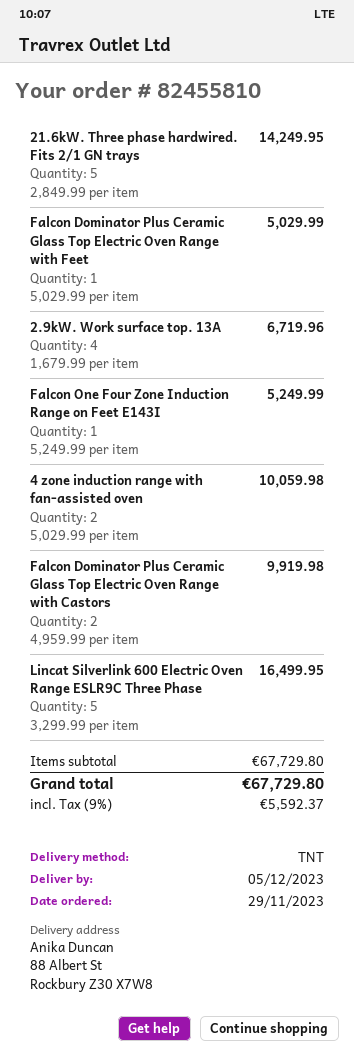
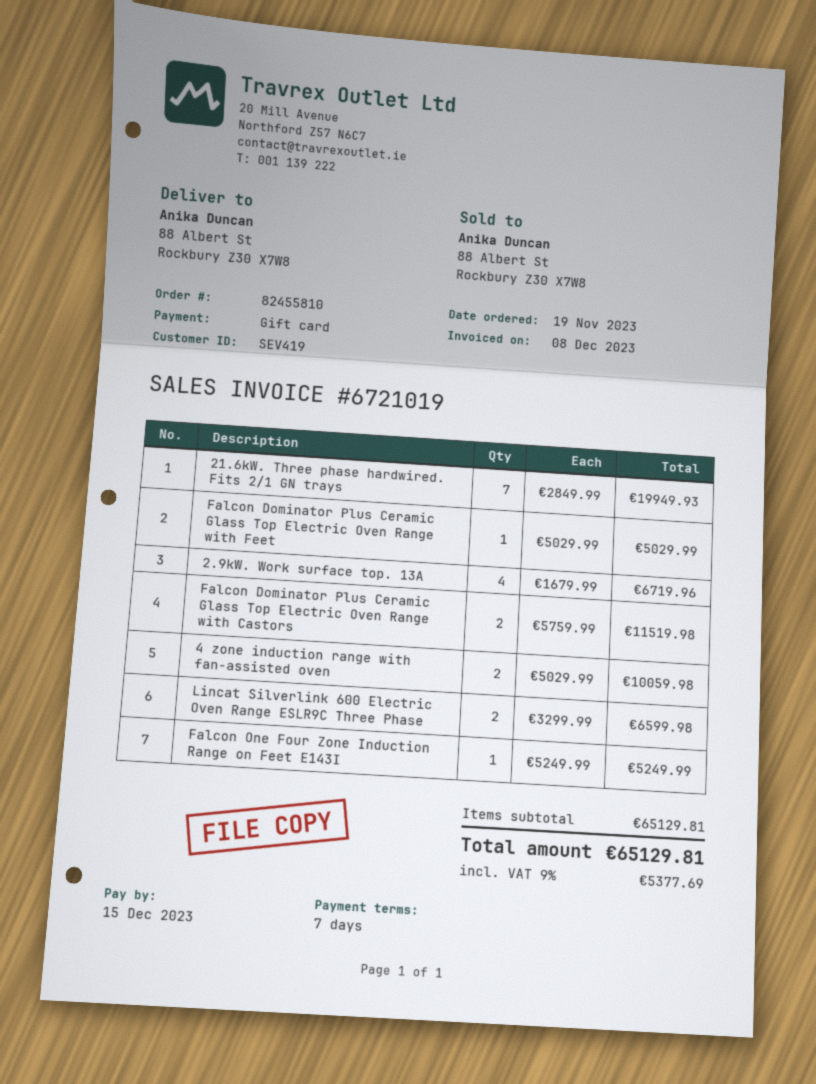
order date: 2023-11-29 -> 2023-11-19
21.6kW. Three phase hardwired. Fits 2/1 GN trays: 5 x 2849.99 = 14249.95 -> 7 x 2849.99 = 19949.93
Falcon Dominator Plus Ceramic Glass Top Electric Oven Range with Castors: 2 x 4959.99 = 9919.98 -> 2 x 5759.99 = 11519.98
Lincat Silverlink 600 Electric Oven Range ESLR9C Three Phase: 5 x 3299.99 = 16499.95 -> 2 x 3299.99 = 6599.98
subtotal: 67729.80 -> 65129.81
tax: 9% = 5592.37 -> 9% = 5377.69
total: 67729.80 -> 65129.81

